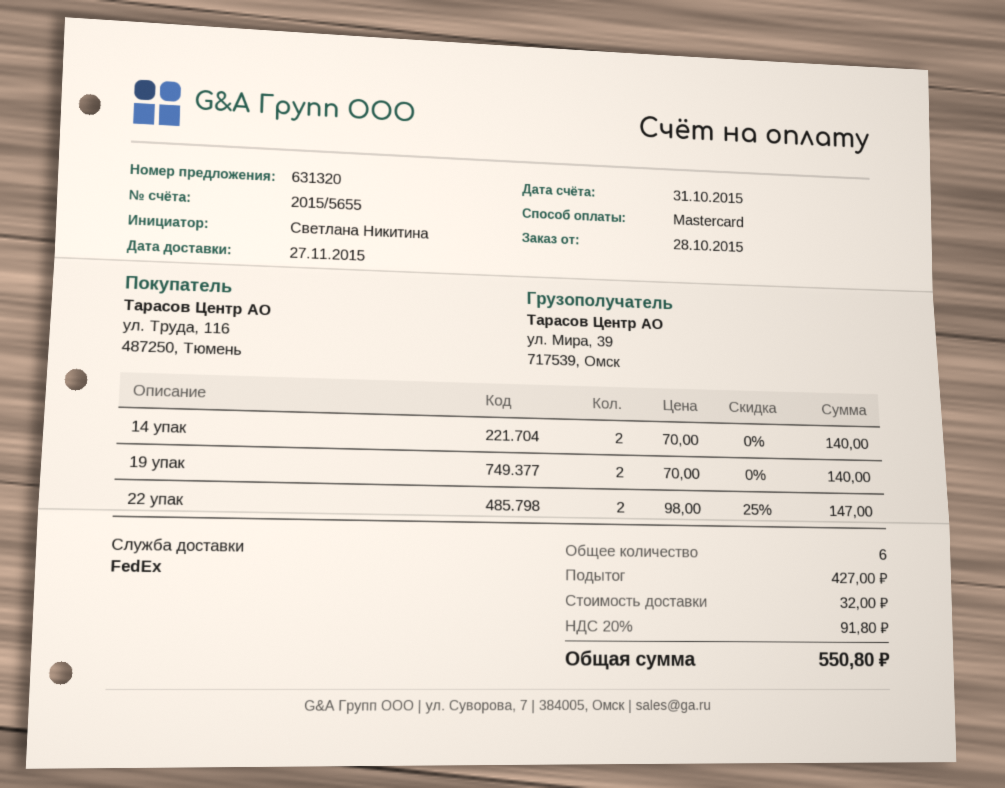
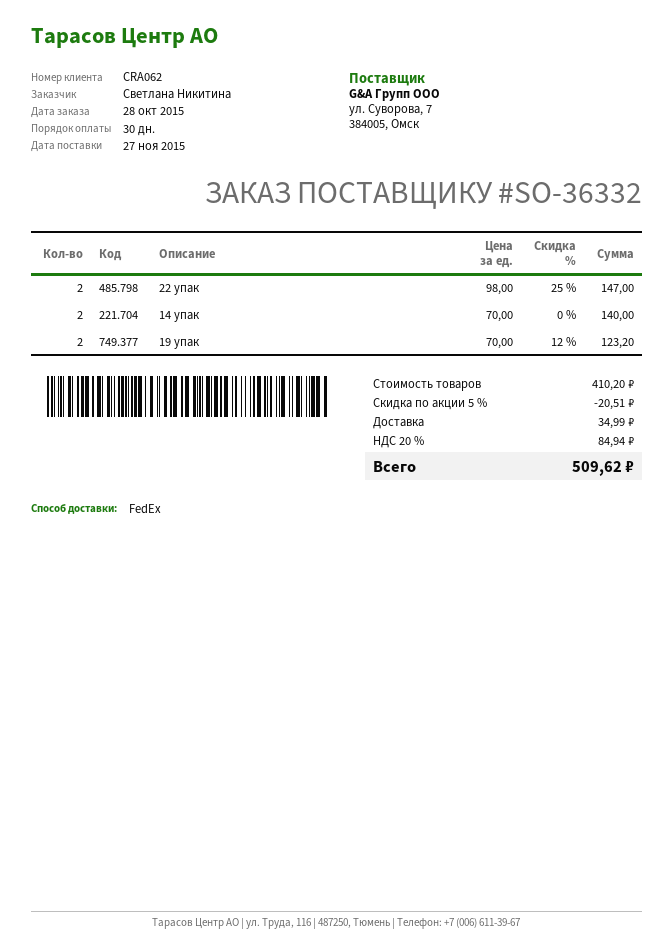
19 упак: 2 x 70.00 = 140.00 -> 2 x 70.00 - 12% = 123.20
subtotal: 427.00 -> 410.20
discount: none -> 5% = 20.51
shipping: 32.00 -> 34.99
tax: 20% = 91.80 -> 20% = 84.94
total: 550.80 -> 509.62

